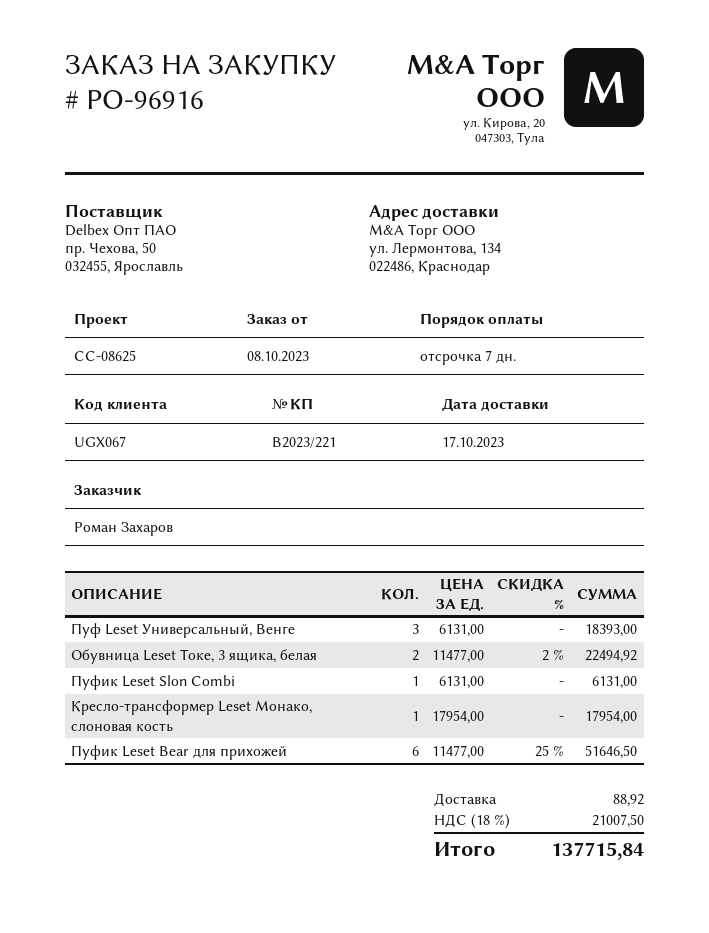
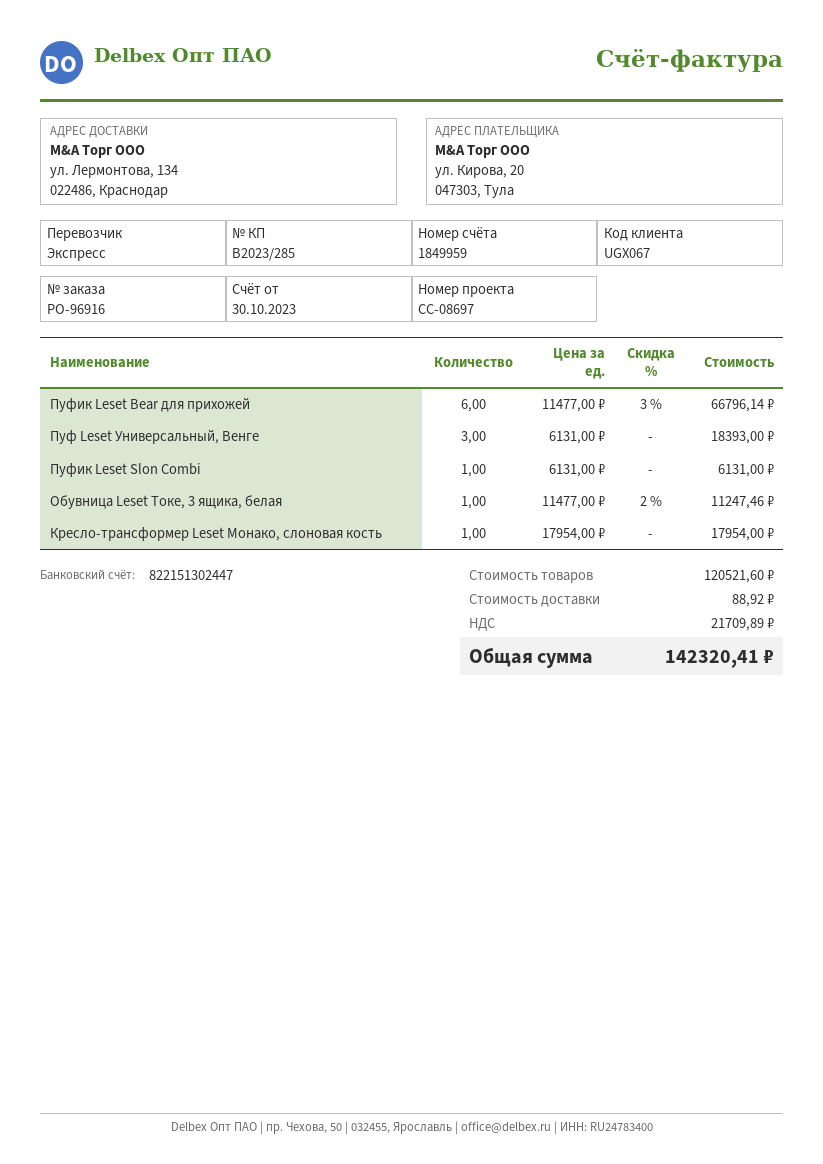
quote number: B2023/221 -> B2023/285
reference: CC-08625 -> CC-08697
Обувница Leset Токе, 3 ящика, белая: 2 x 11477.00 - 2% = 22494.92 -> 1 x 11477.00 - 2% = 11247.46
Пуфик Leset Bear для прихожей: 6 x 11477.00 - 25% = 51646.50 -> 6 x 11477.00 - 3% = 66796.14
tax: 21007.50 -> 21709.89
total: 137715.84 -> 142320.41

